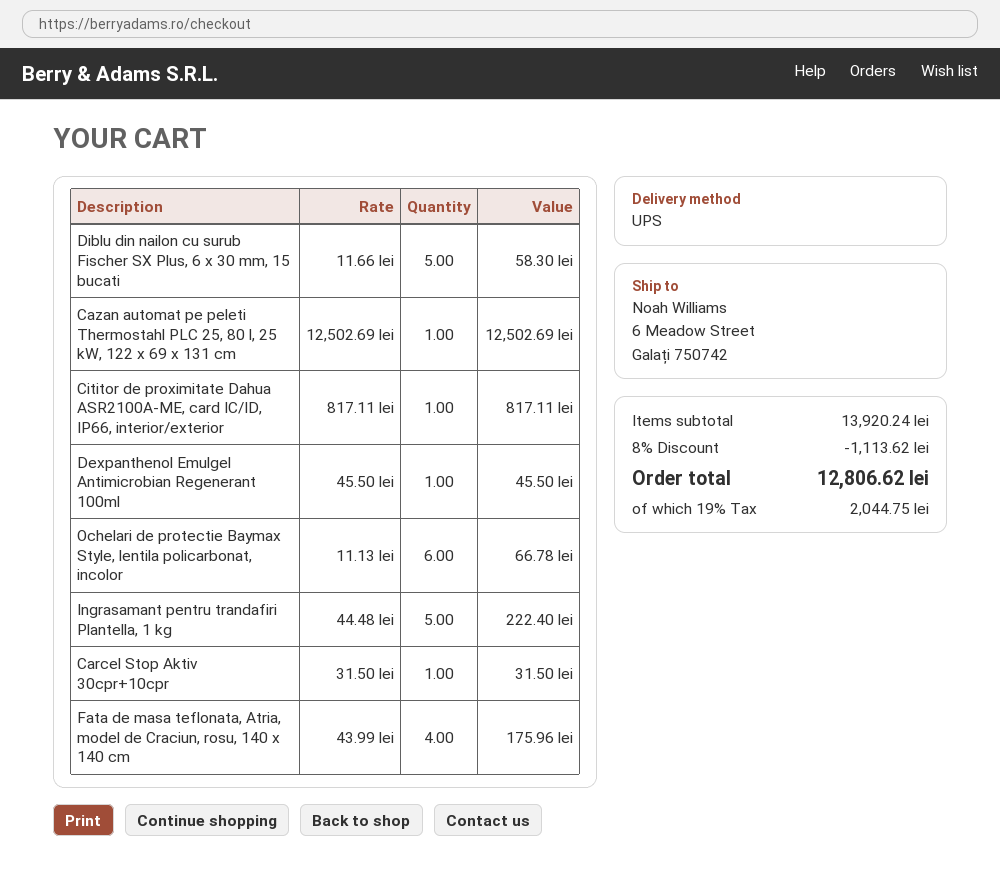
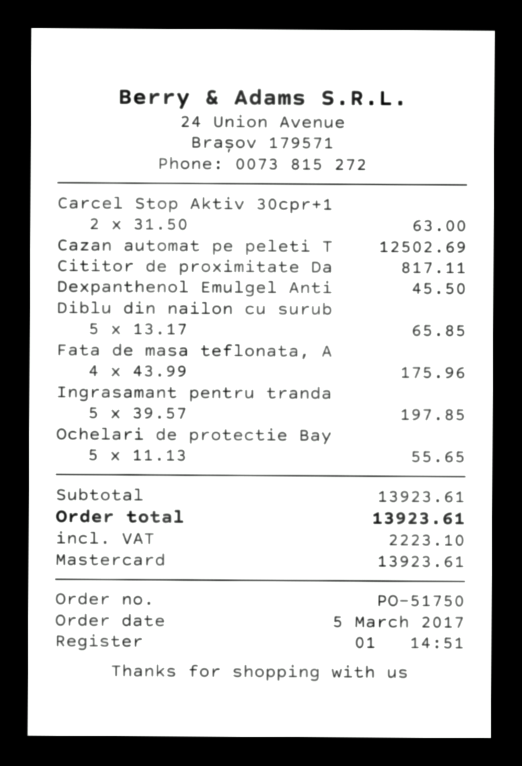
Diblu din nailon cu surub Fischer SX Plus, 6 x 30 mm, 15 bucati: 5 x 11.66 = 58.30 -> 5 x 13.17 = 65.85
Ochelari de protectie Baymax Style, lentila policarbonat, incolor: 6 x 11.13 = 66.78 -> 5 x 11.13 = 55.65
Ingrasamant pentru trandafiri Plantella, 1 kg: 5 x 44.48 = 222.40 -> 5 x 39.57 = 197.85
Carcel Stop Aktiv 30cpr+10cpr: 1 x 31.50 = 31.50 -> 2 x 31.50 = 63.00
subtotal: 13920.24 -> 13923.61
discount: 8% = 1113.62 -> none
tax: 2044.75 -> 2223.10
total: 12806.62 -> 13923.61

